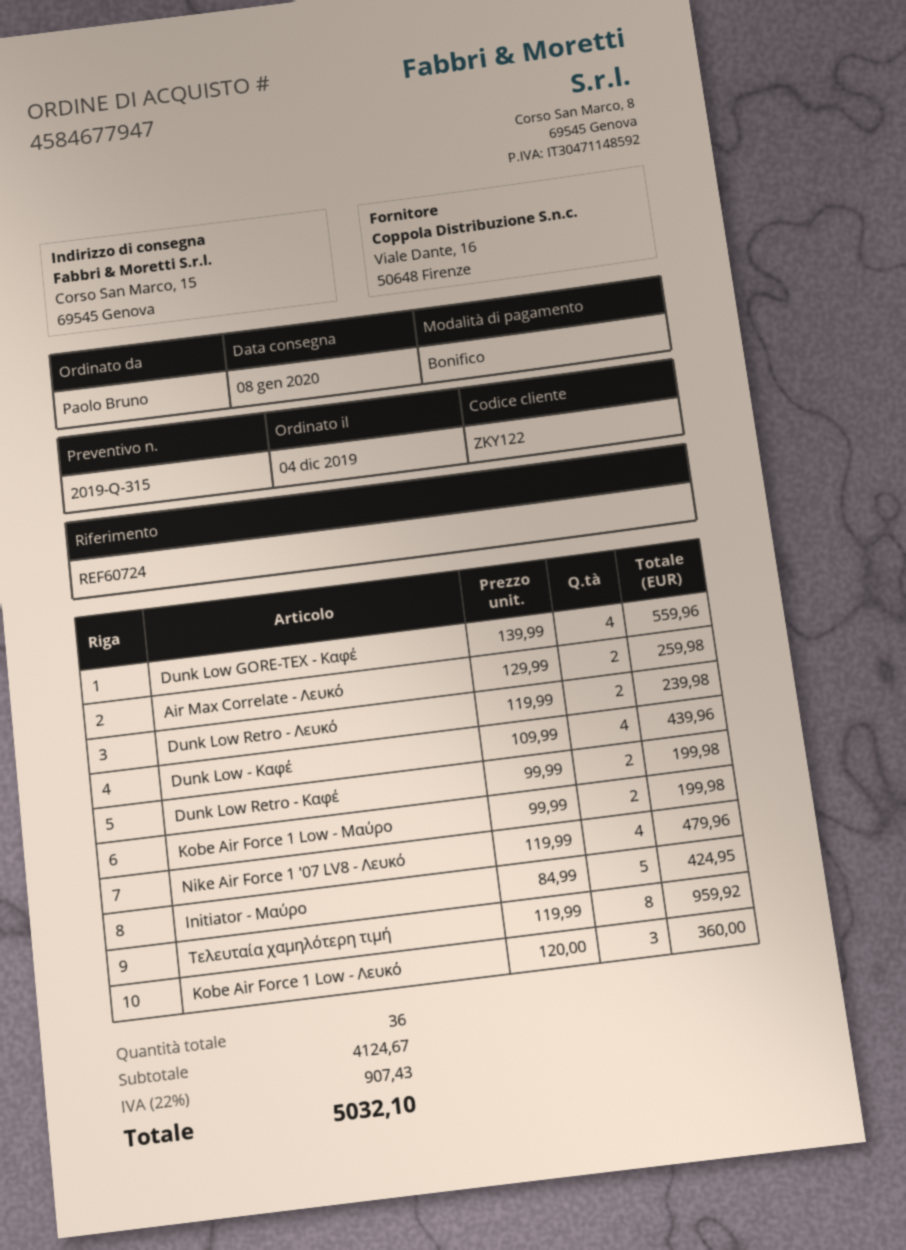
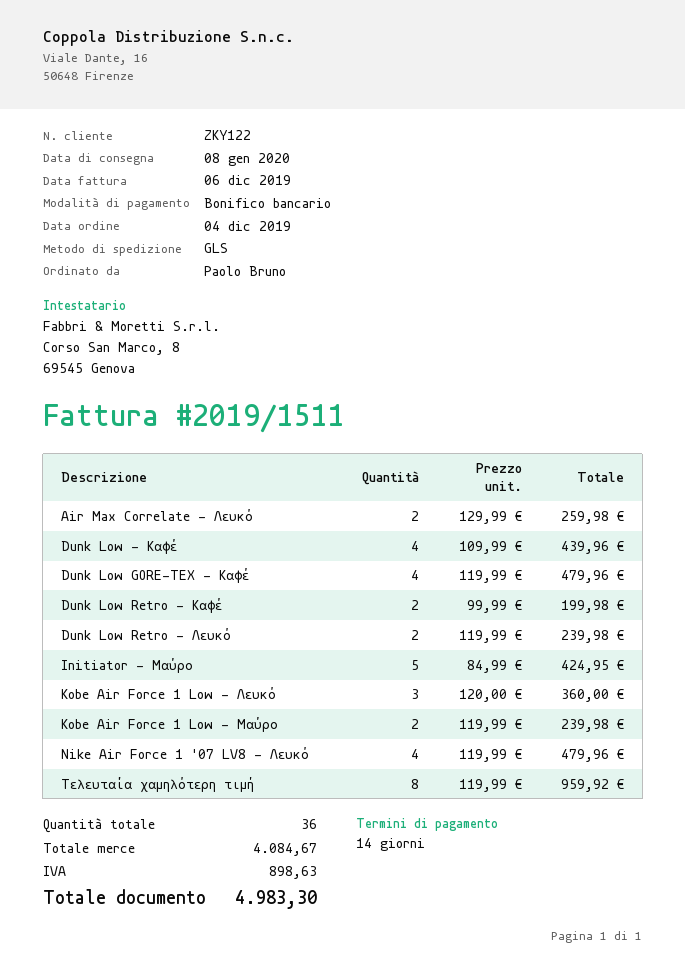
Dunk Low GORE-TEX - Καφέ: 4 x 139.99 = 559.96 -> 4 x 119.99 = 479.96
Kobe Air Force 1 Low - Μαύρο: 2 x 99.99 = 199.98 -> 2 x 119.99 = 239.98
subtotal: 4124.67 -> 4084.67
tax: 907.43 -> 898.63
total: 5032.10 -> 4983.30

